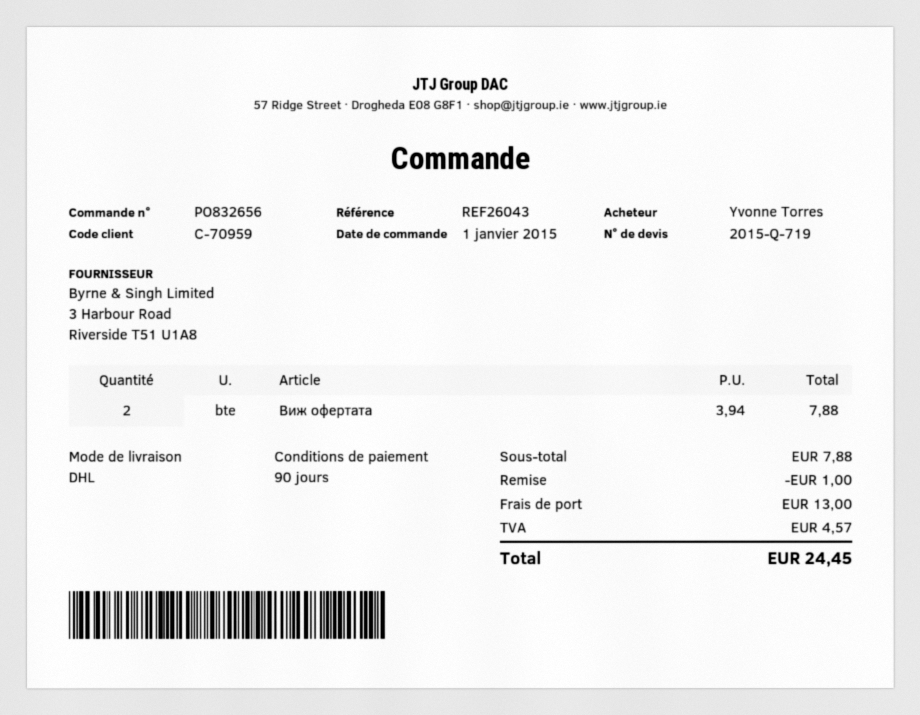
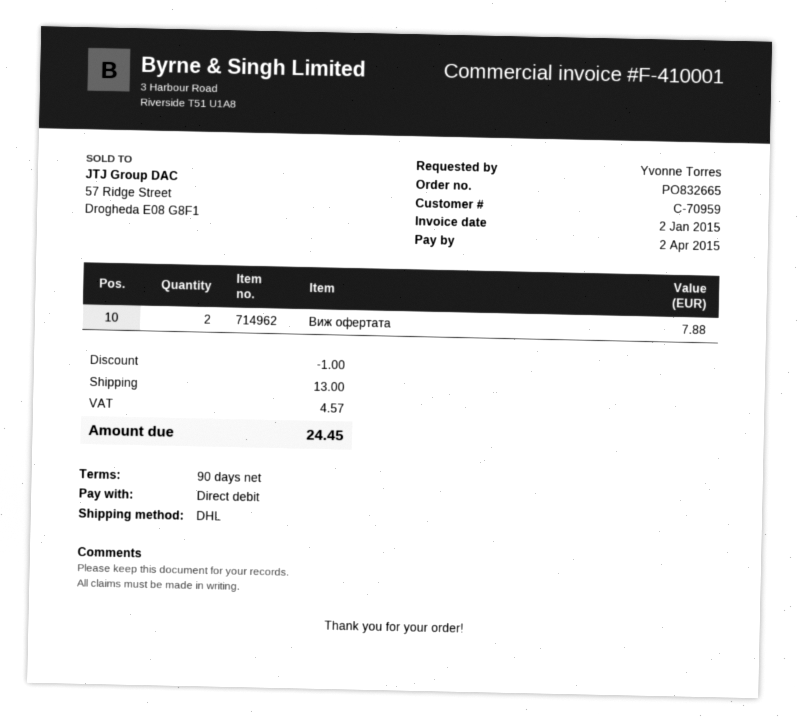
order number: PO832656 -> PO832665

